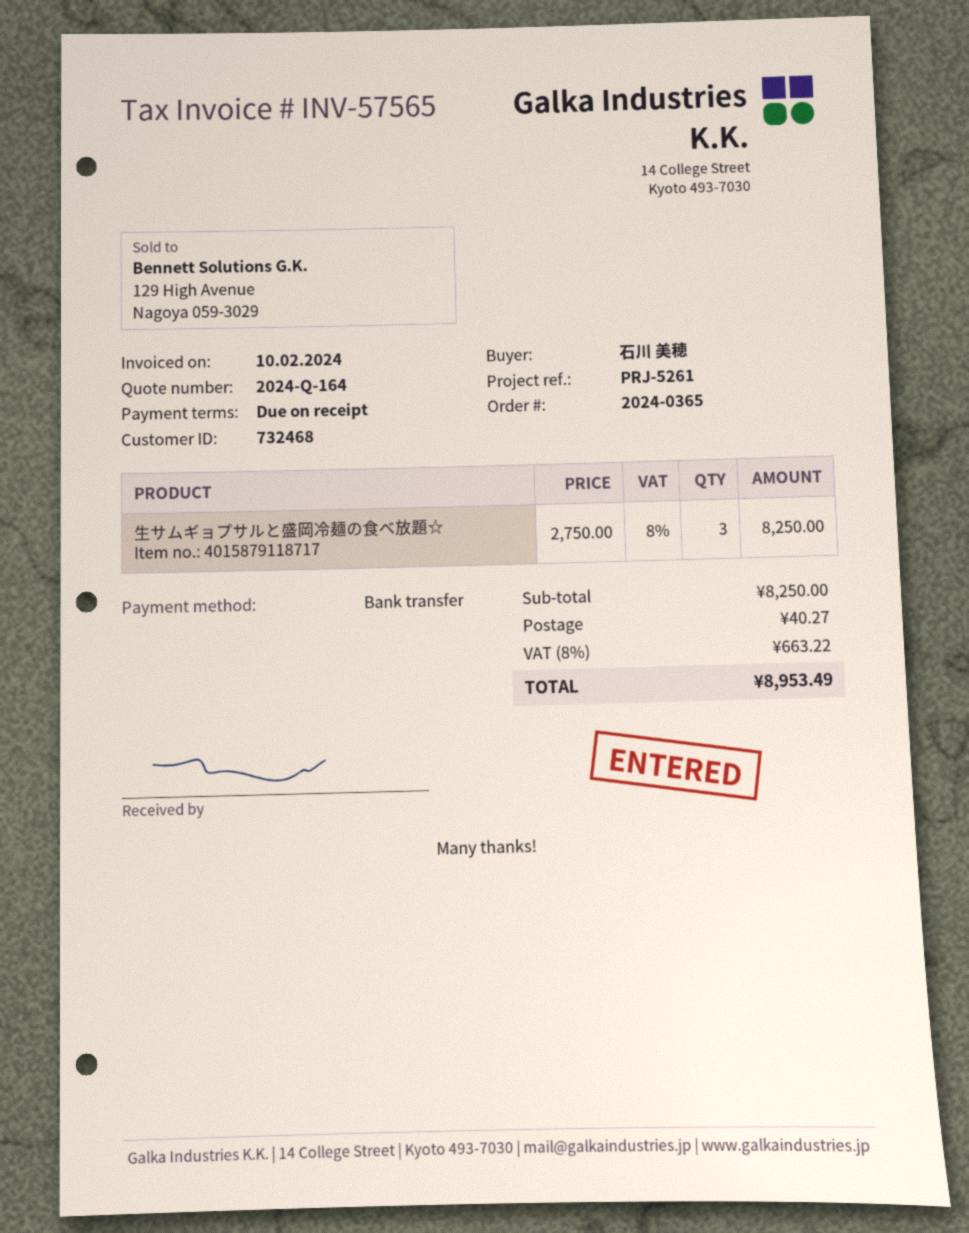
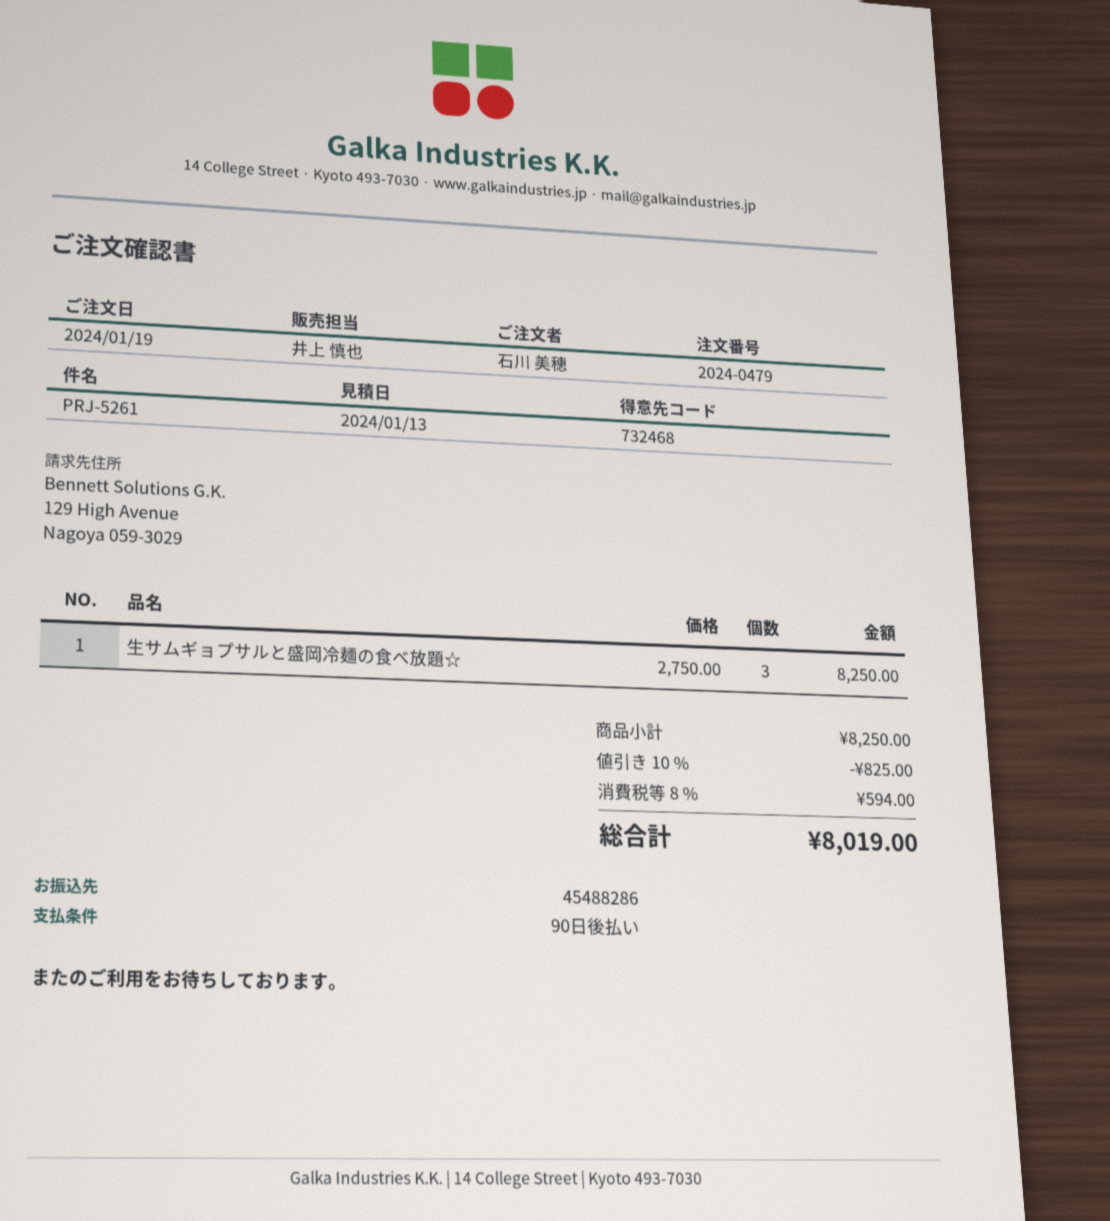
order number: 2024-0365 -> 2024-0479
payment terms: on receipt -> 90 days
discount: none -> 10% = 825.00
shipping: 40.27 -> none
tax: 8% = 663.22 -> 8% = 594.00
total: 8953.49 -> 8019.00

